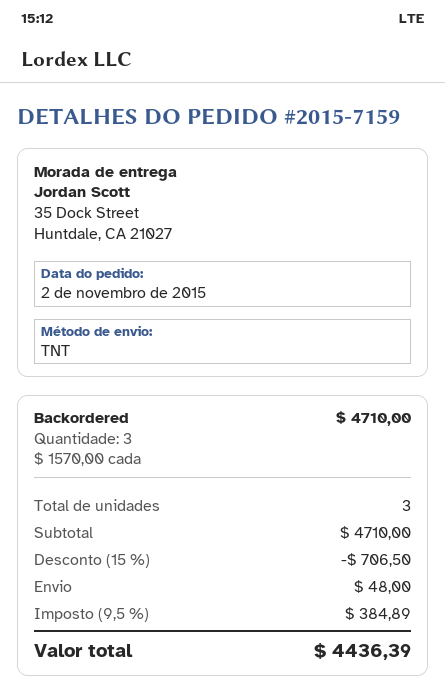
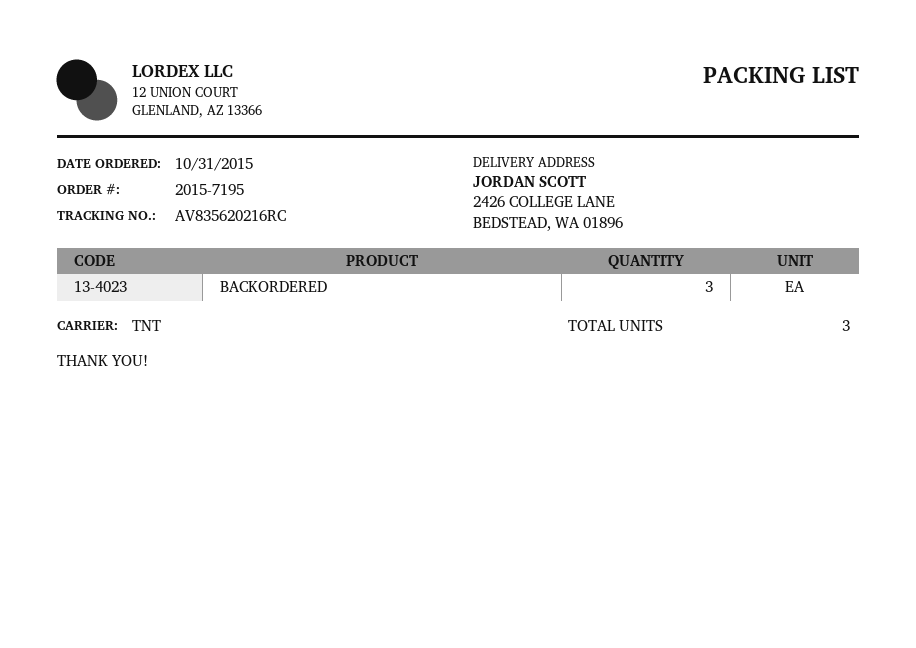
order number: 2015-7159 -> 2015-7195
order date: 2015-11-02 -> 2015-10-31
ship to: 35 Dock Street, Huntdale, CA 21027 -> 2426 COLLEGE LANE, BEDSTEAD, WA 01896

